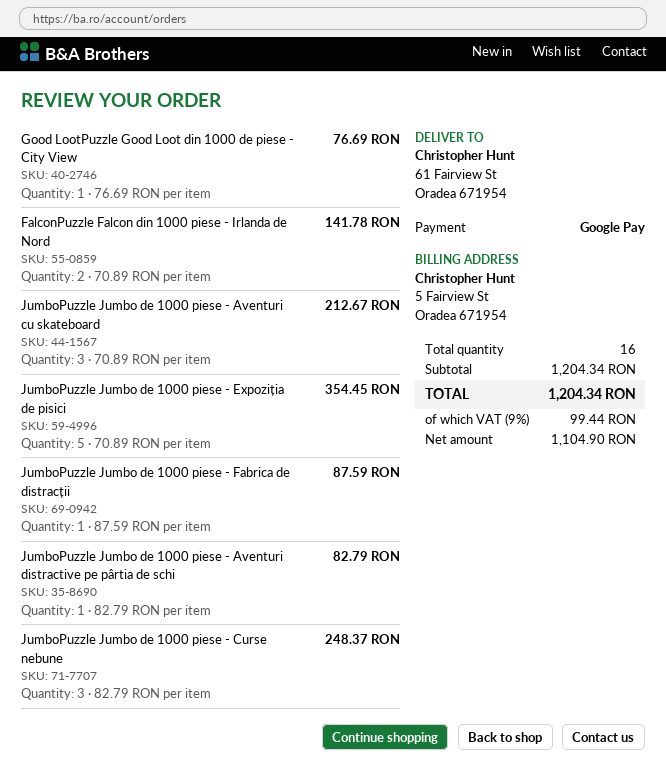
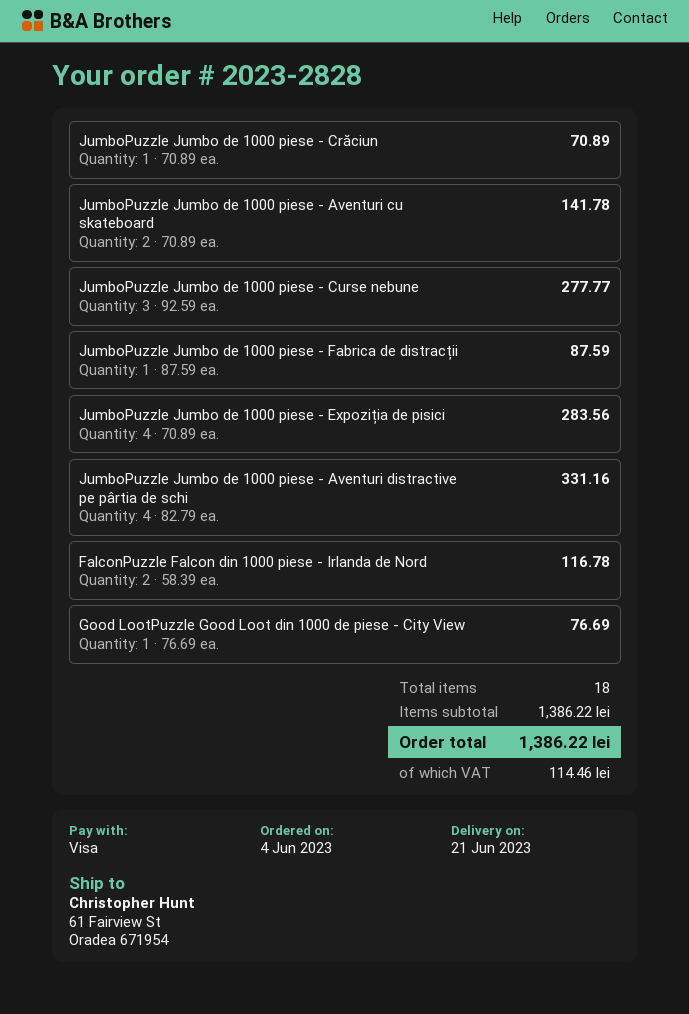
payment method: Google Pay -> Visa
FalconPuzzle Falcon din 1000 piese - Irlanda de Nord: 2 x 70.89 = 141.78 -> 2 x 58.39 = 116.78
JumboPuzzle Jumbo de 1000 piese - Aventuri cu skateboard: 3 x 70.89 = 212.67 -> 2 x 70.89 = 141.78
JumboPuzzle Jumbo de 1000 piese - Expoziția de pisici: 5 x 70.89 = 354.45 -> 4 x 70.89 = 283.56
JumboPuzzle Jumbo de 1000 piese - Aventuri distractive pe pârtia de schi: 1 x 82.79 = 82.79 -> 4 x 82.79 = 331.16
JumboPuzzle Jumbo de 1000 piese - Curse nebune: 3 x 82.79 = 248.37 -> 3 x 92.59 = 277.77
JumboPuzzle Jumbo de 1000 piese - Crăciun: none -> 1 x 70.89 = 70.89
total quantity: 16 -> 18
subtotal: 1204.34 -> 1386.22
tax: 99.44 -> 114.46
total: 1204.34 -> 1386.22

